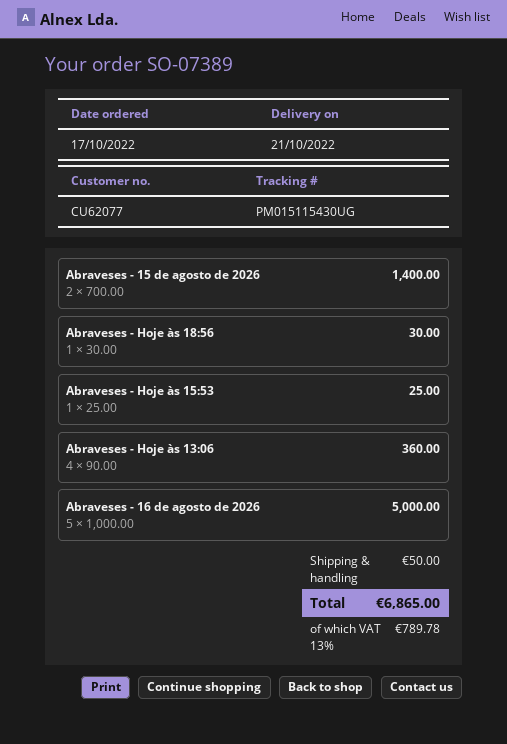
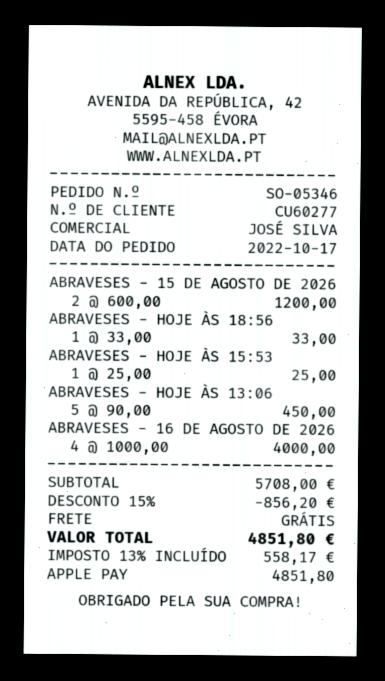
order number: SO-07389 -> SO-05346
customer number: CU62077 -> CU60277
Abraveses - 15 de agosto de 2026: 2 x 700.00 = 1400.00 -> 2 x 600.00 = 1200.00
Abraveses - Hoje às 18:56: 1 x 30.00 = 30.00 -> 1 x 33.00 = 33.00
Abraveses - Hoje às 13:06: 4 x 90.00 = 360.00 -> 5 x 90.00 = 450.00
Abraveses - 16 de agosto de 2026: 5 x 1000.00 = 5000.00 -> 4 x 1000.00 = 4000.00
discount: none -> 15% = 856.20
shipping: 50.00 -> 0.00
tax: 13% = 789.78 -> 13% = 558.17
total: 6865.00 -> 4851.80

